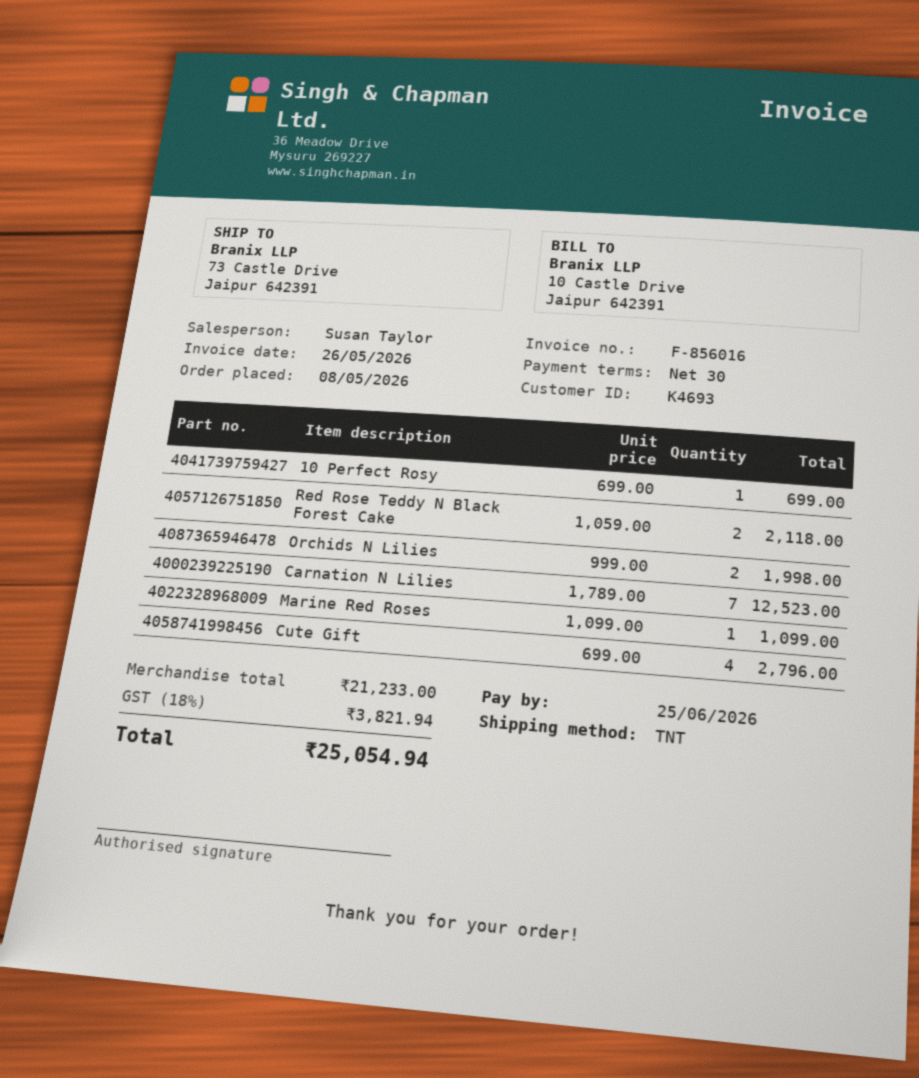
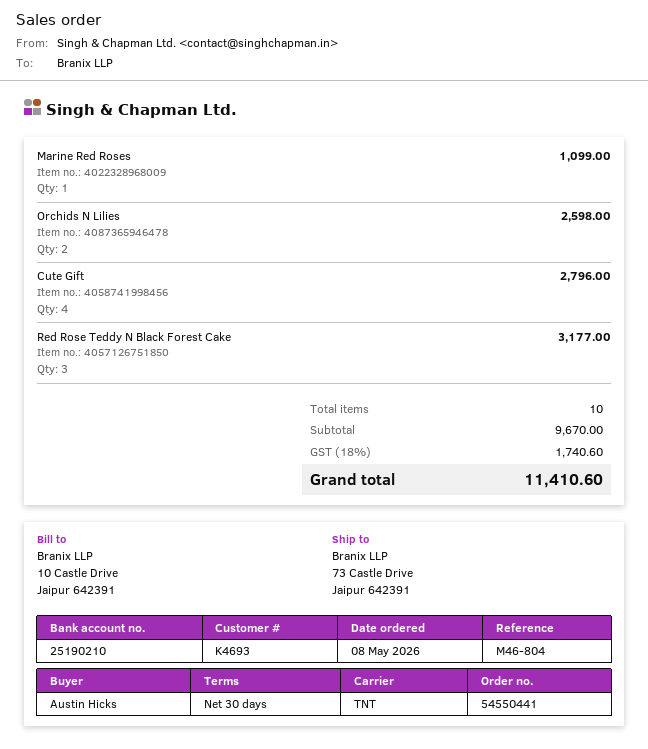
10 Perfect Rosy: 1 for 699.00 -> none
Red Rose Teddy N Black Forest Cake: 2 for 2118.00 -> 3 for 3177.00
Orchids N Lilies: 2 for 1998.00 -> 2 for 2598.00
Carnation N Lilies: 7 for 12523.00 -> none
subtotal: 21233.00 -> 9670.00
tax: 18% = 3821.94 -> 18% = 1740.60
total: 25054.94 -> 11410.60

